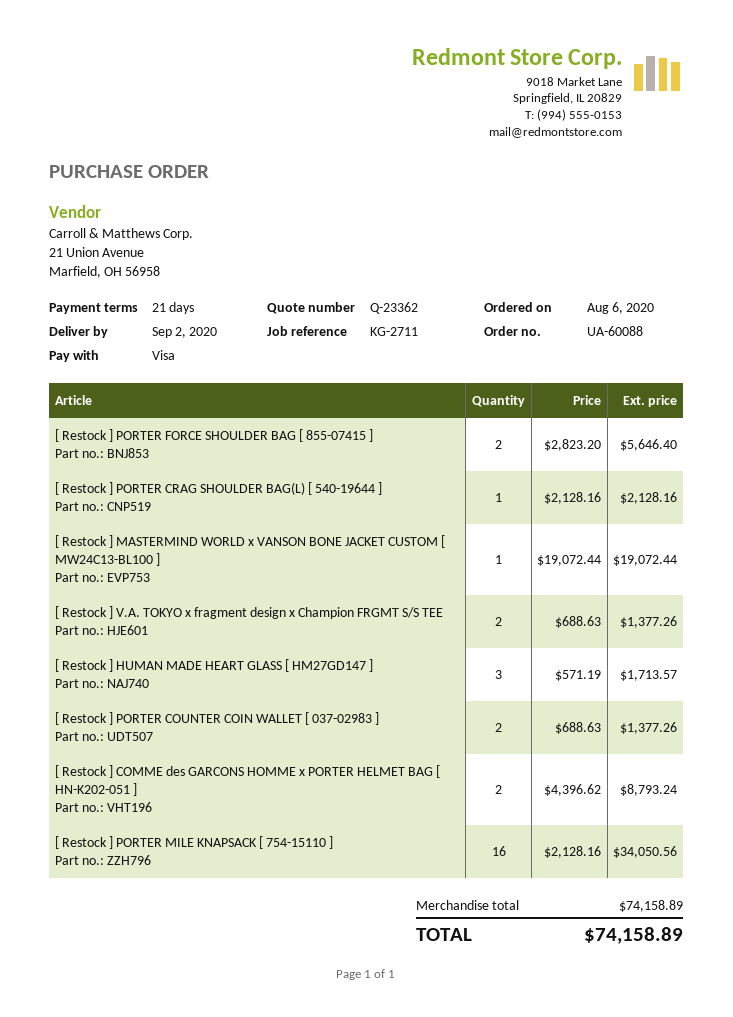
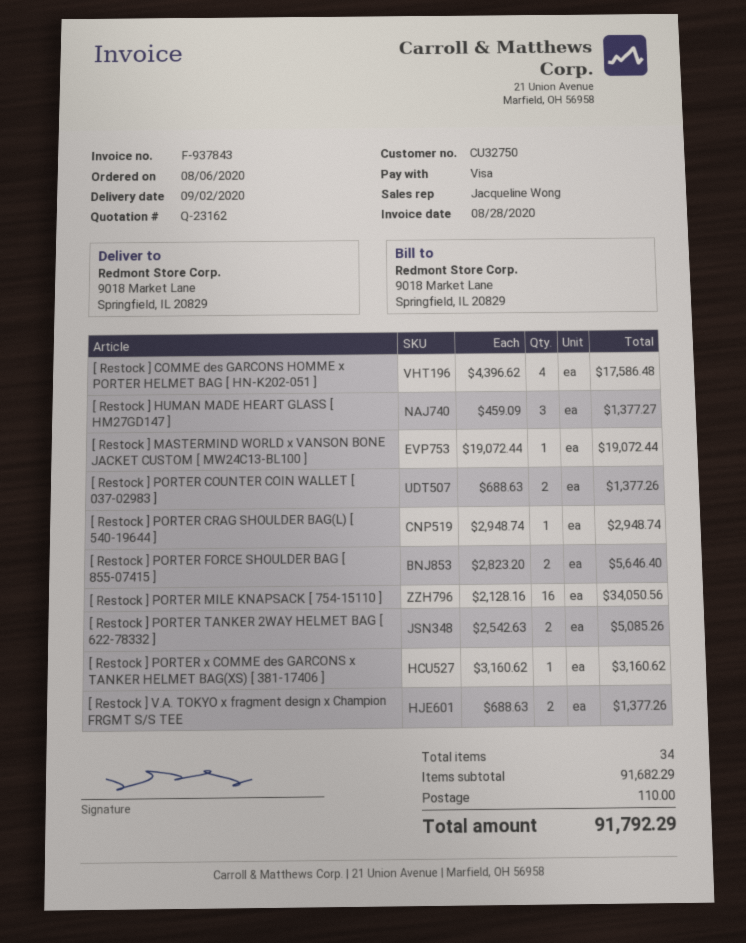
quote number: Q-23362 -> Q-23162
[ Restock ] PORTER CRAG SHOULDER BAG(L) [ 540-19644 ]: 1 x 2128.16 = 2128.16 -> 1 x 2948.74 = 2948.74
[ Restock ] HUMAN MADE HEART GLASS [ HM27GD147 ]: 3 x 571.19 = 1713.57 -> 3 x 459.09 = 1377.27
[ Restock ] COMME des GARCONS HOMME x PORTER HELMET BAG [ HN-K202-051 ]: 2 x 4396.62 = 8793.24 -> 4 x 4396.62 = 17586.48
[ Restock ] PORTER TANKER 2WAY HELMET BAG [ 622-78332 ]: none -> 2 x 2542.63 = 5085.26
[ Restock ] PORTER x COMME des GARCONS x TANKER HELMET BAG(XS) [ 381-17406 ]: none -> 1 x 3160.62 = 3160.62
subtotal: 74158.89 -> 91682.29
shipping: none -> 110.00
total: 74158.89 -> 91792.29

